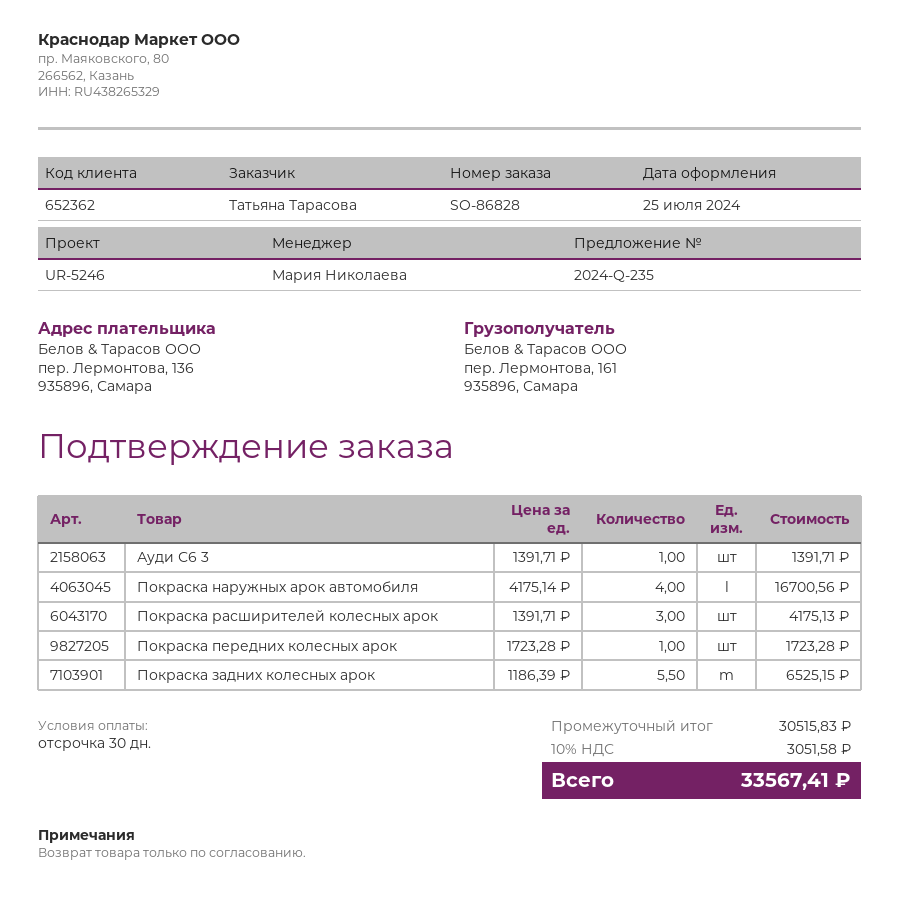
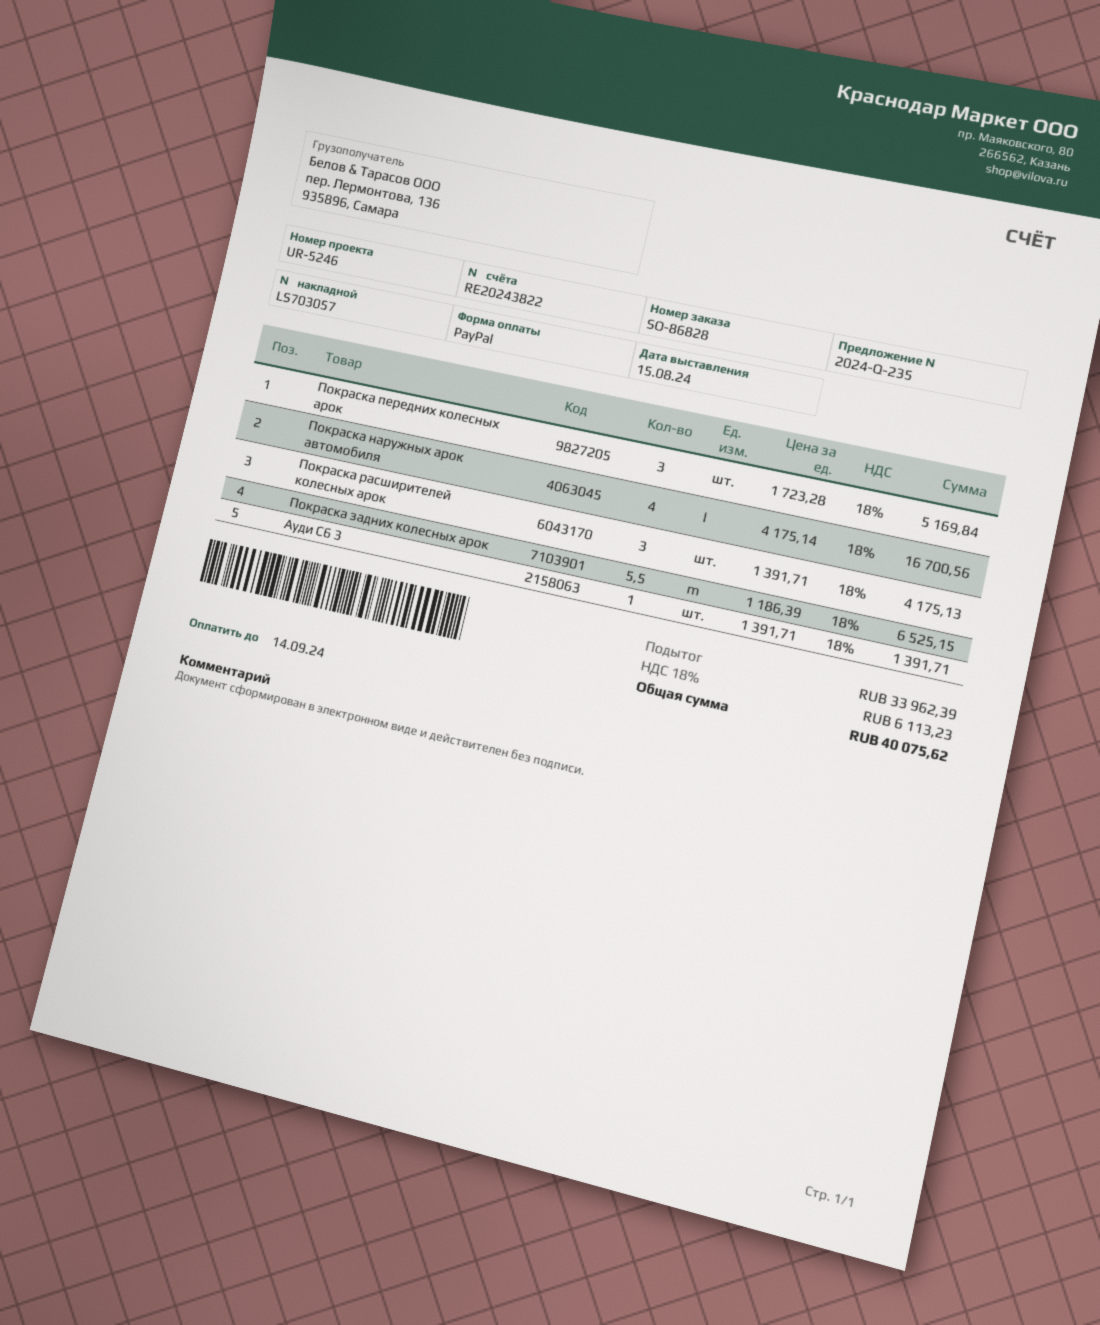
ship to: пер. Лермонтова, 161, 935896, Самара -> пер. Лермонтова, 136, 935896, Самара
Покраска передних колесных арок: 1 x 1723.28 = 1723.28 -> 3 x 1723.28 = 5169.84
subtotal: 30515.83 -> 33962.39
tax: 10% = 3051.58 -> 18% = 6113.23
total: 33567.41 -> 40075.62

